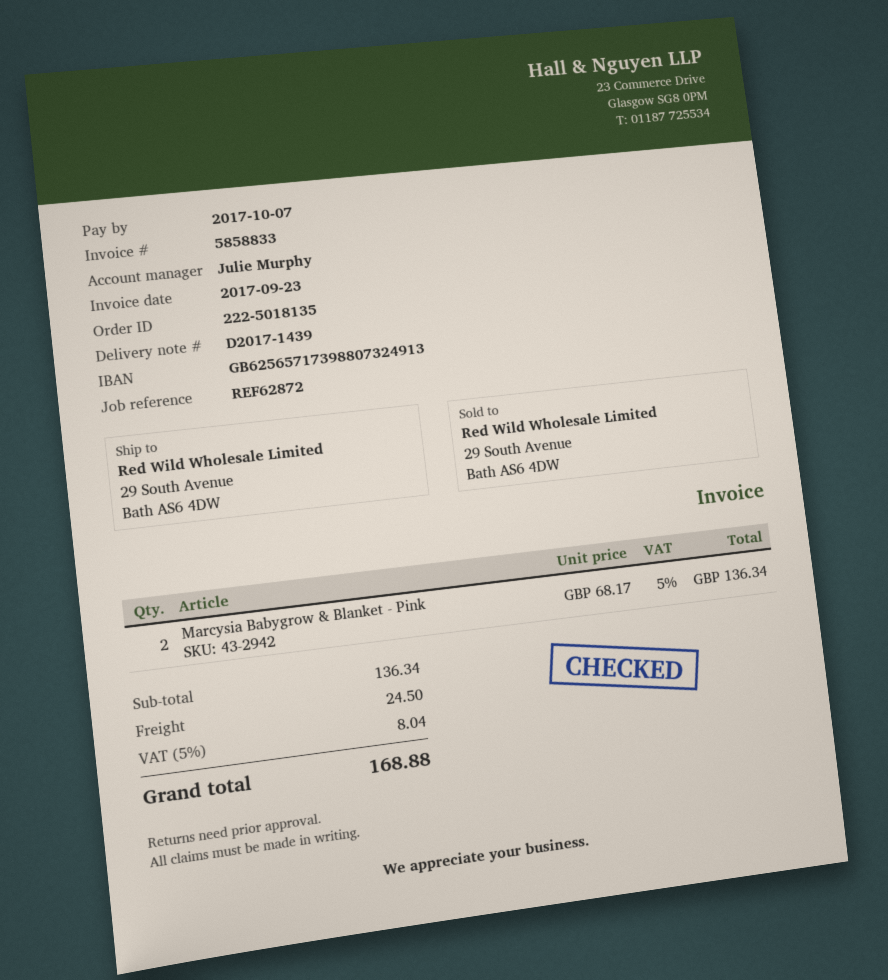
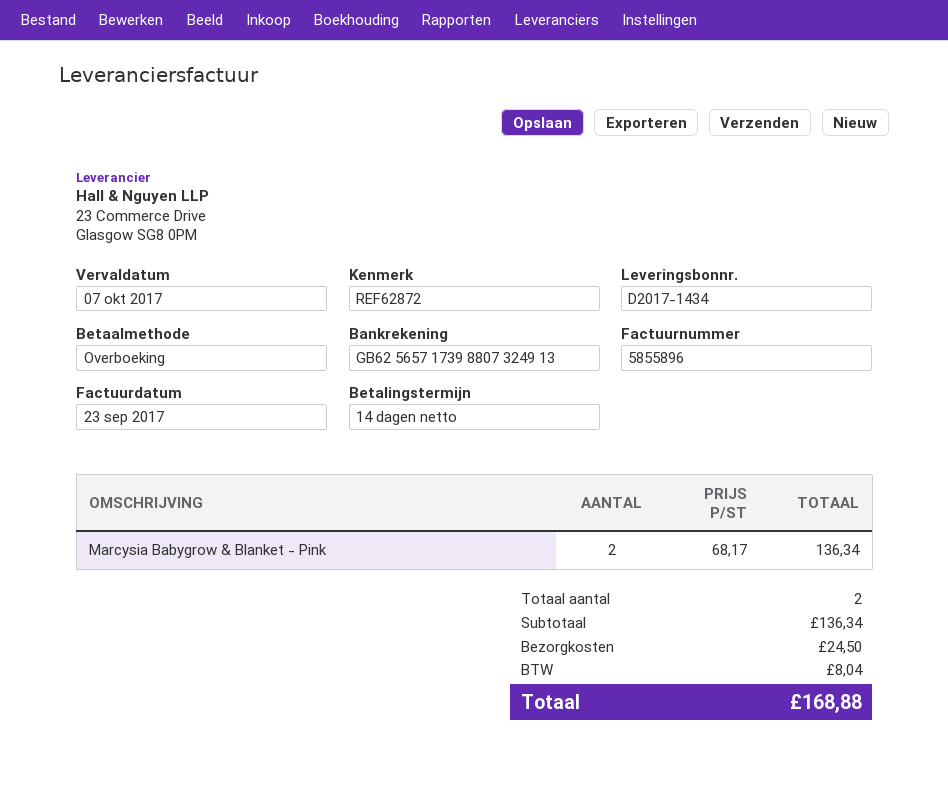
delivery note number: D2017-1439 -> D2017-1434
invoice number: 5858833 -> 5855896

